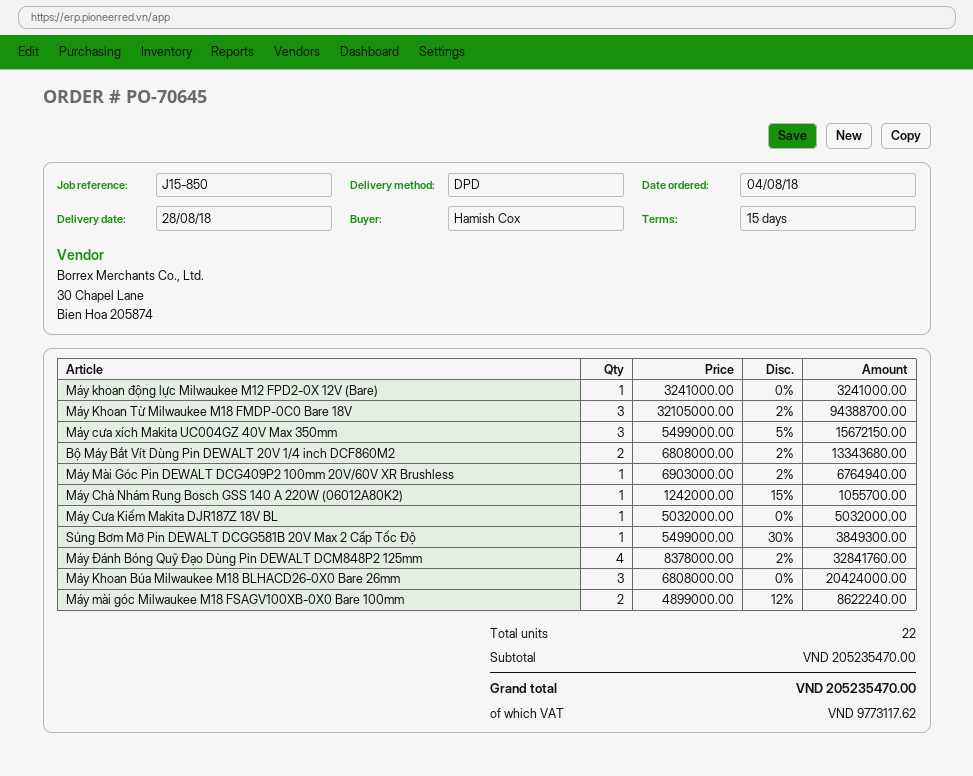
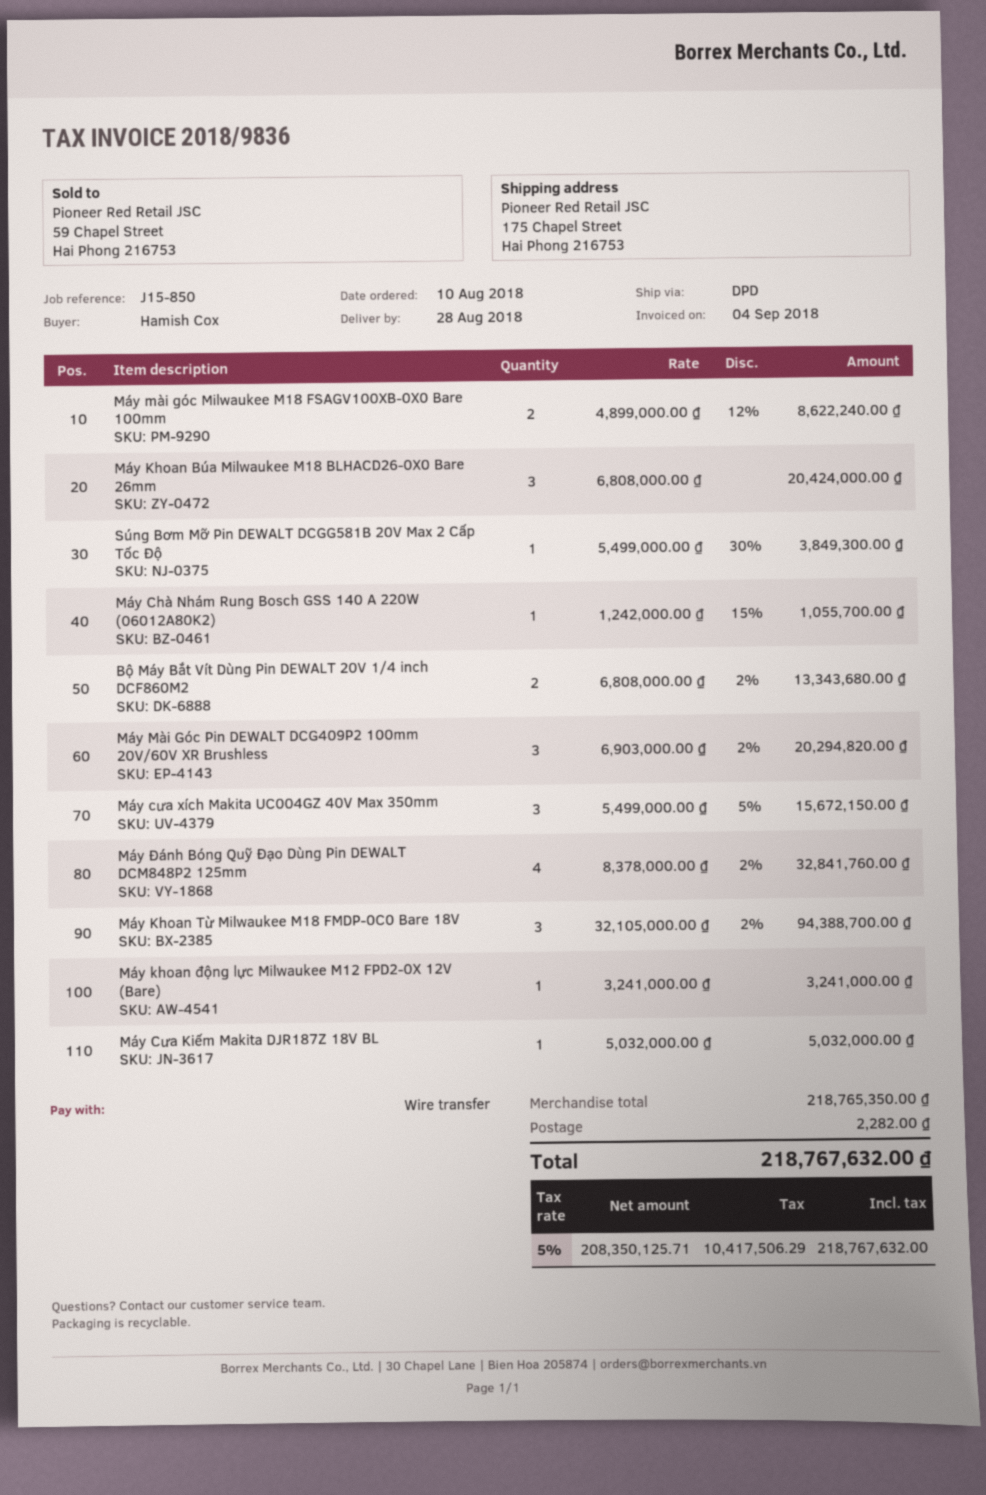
order date: 2018-08-04 -> 2018-08-10
Máy Mài Góc Pin DEWALT DCG409P2 100mm 20V/60V XR Brushless: 1 x 6903000.00 - 2% = 6764940.00 -> 3 x 6903000.00 - 2% = 20294820.00
subtotal: 205235470.00 -> 218765350.00
shipping: none -> 2282.00
tax: 9773117.62 -> 10417506.29
total: 205235470.00 -> 218767632.00

